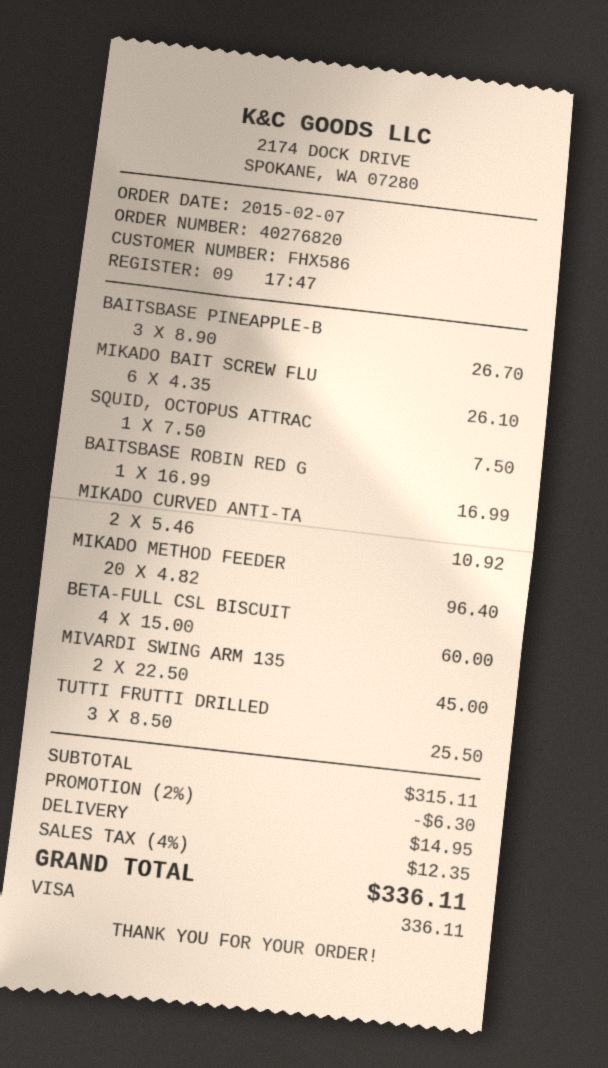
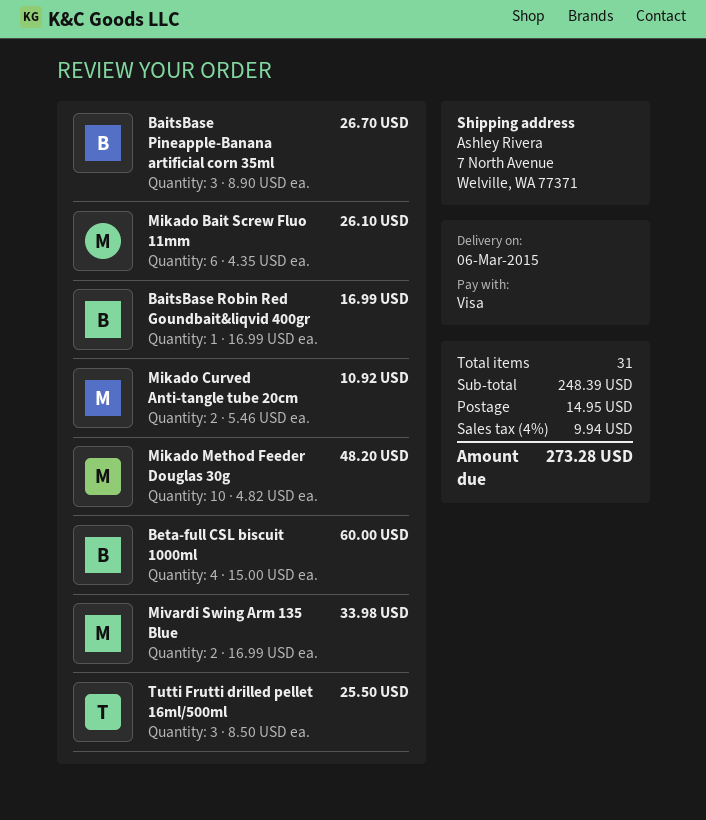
SQUID, OCTOPUS ATTRAC: 1 x 7.50 = 7.50 -> none
MIKADO METHOD FEEDER: 20 x 4.82 = 96.40 -> 10 x 4.82 = 48.20
MIVARDI SWING ARM 135: 2 x 22.50 = 45.00 -> 2 x 16.99 = 33.98
subtotal: 315.11 -> 248.39
discount: 2% = 6.30 -> none
tax: 4% = 12.35 -> 4% = 9.94
total: 336.11 -> 273.28

